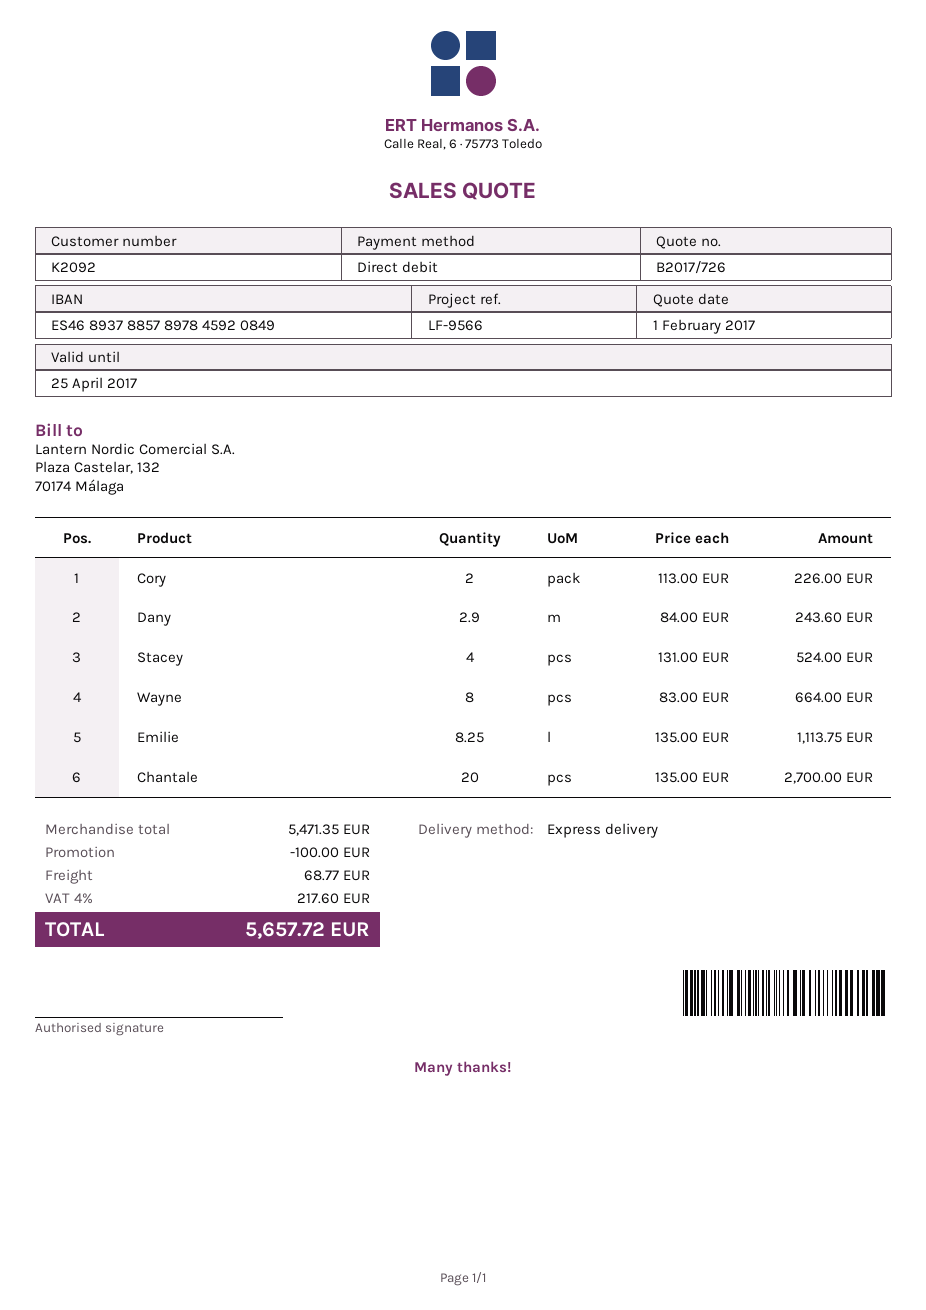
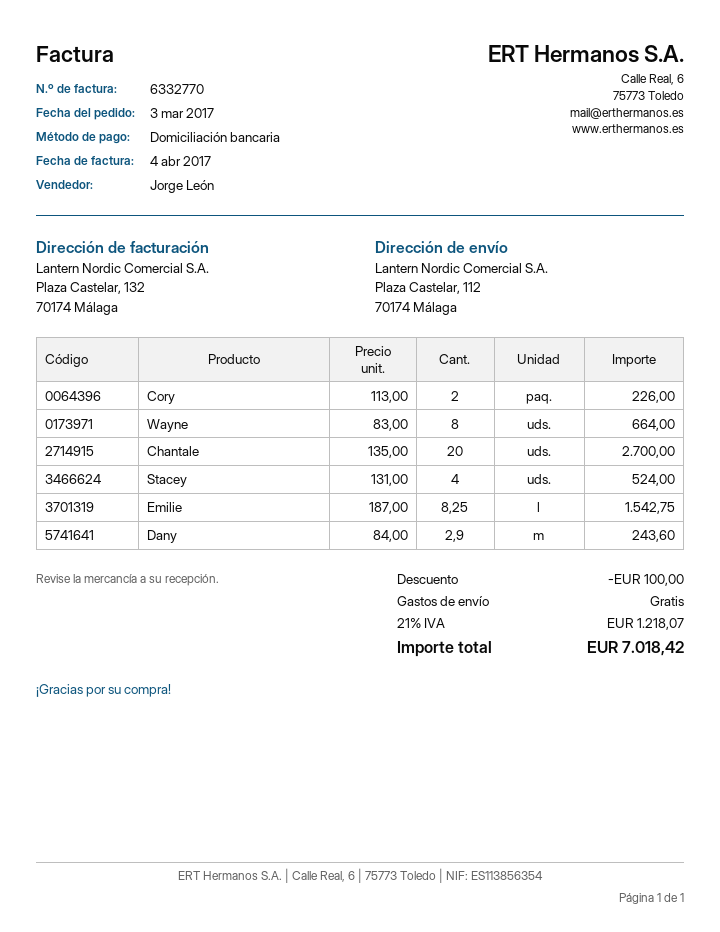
Emilie: 8.25 x 135.00 = 1113.75 -> 8.25 x 187.00 = 1542.75
shipping: 68.77 -> 0.00
tax: 4% = 217.60 -> 21% = 1218.07
total: 5657.72 -> 7018.42

